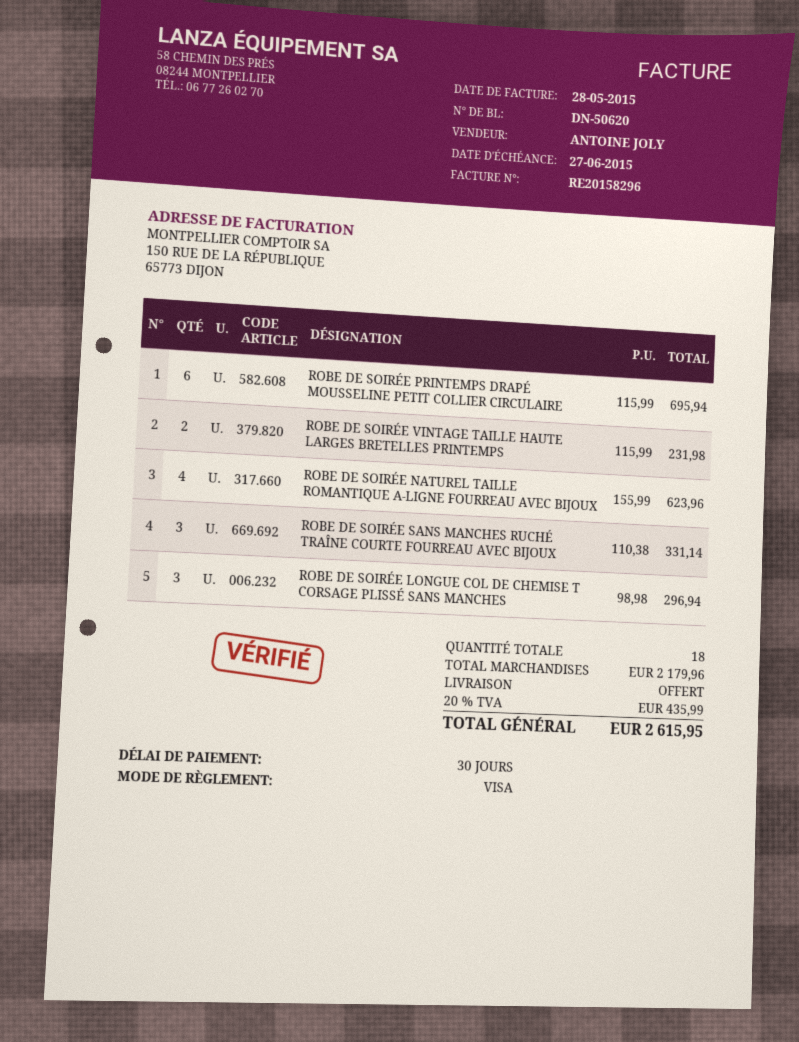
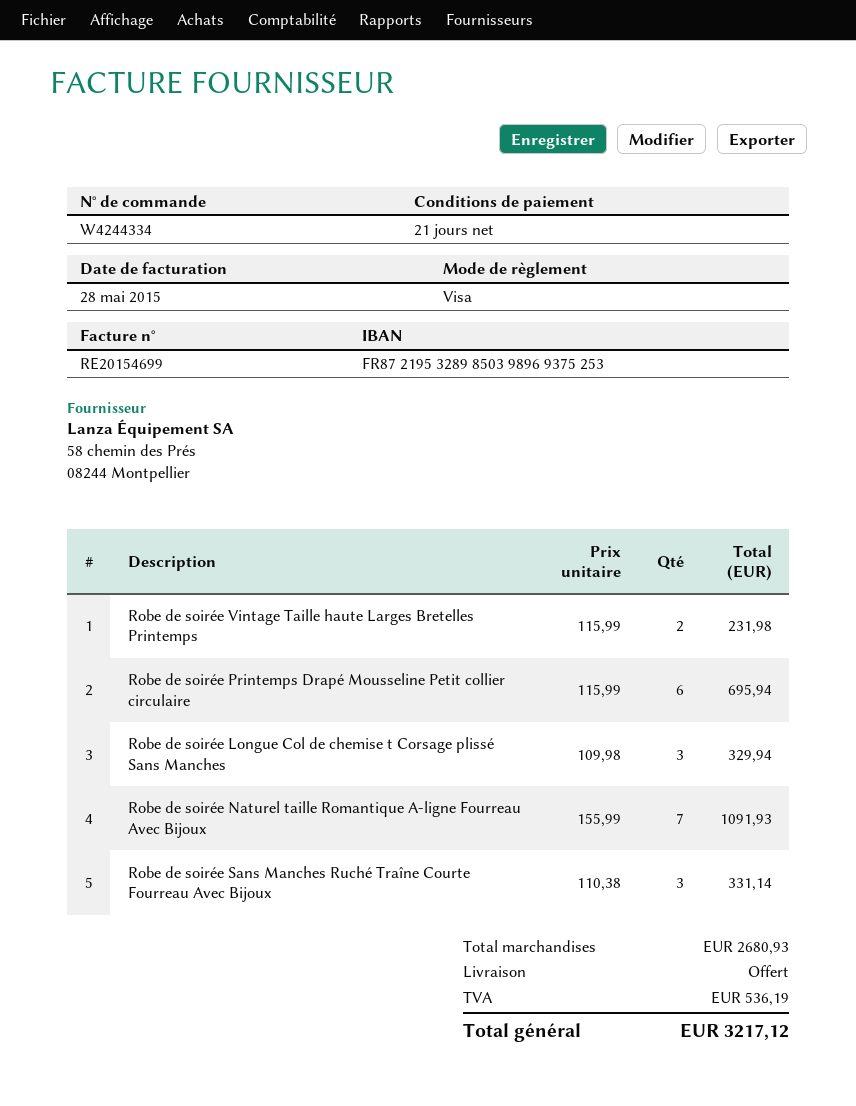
invoice number: RE20158296 -> RE20154699
payment terms: 30 days -> 21 days
ROBE DE SOIRÉE NATUREL TAILLE ROMANTIQUE A-LIGNE FOURREAU AVEC BIJOUX: 4 x 155.99 = 623.96 -> 7 x 155.99 = 1091.93
ROBE DE SOIRÉE LONGUE COL DE CHEMISE T CORSAGE PLISSÉ SANS MANCHES: 3 x 98.98 = 296.94 -> 3 x 109.98 = 329.94
subtotal: 2179.96 -> 2680.93
tax: 435.99 -> 536.19
total: 2615.95 -> 3217.12

